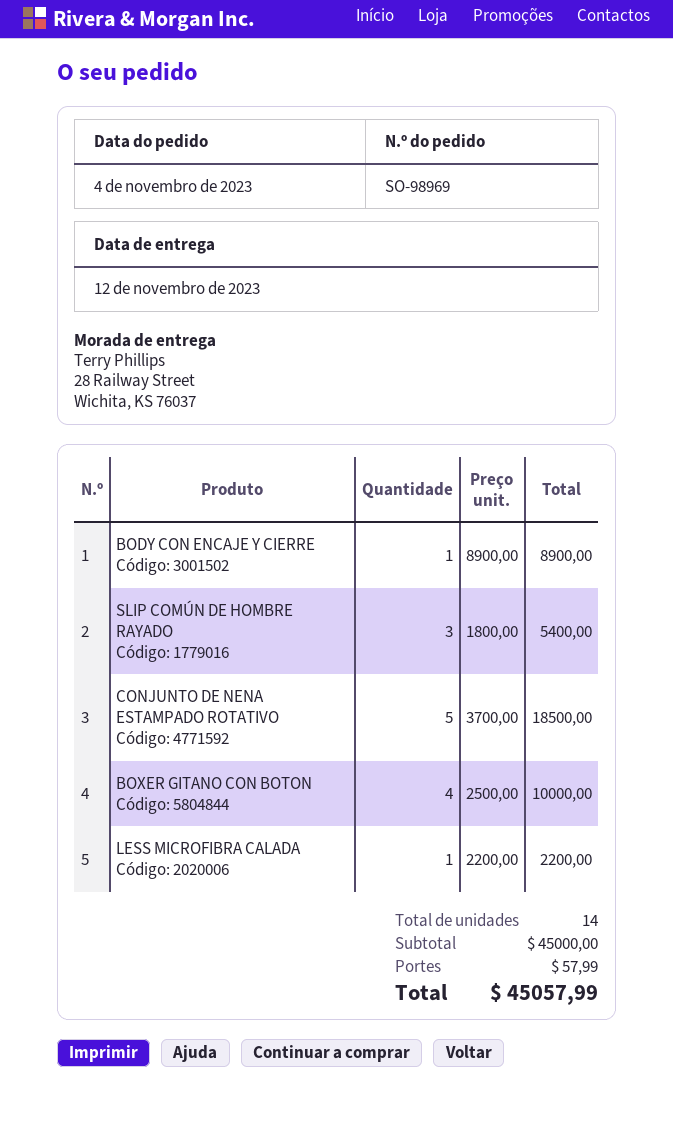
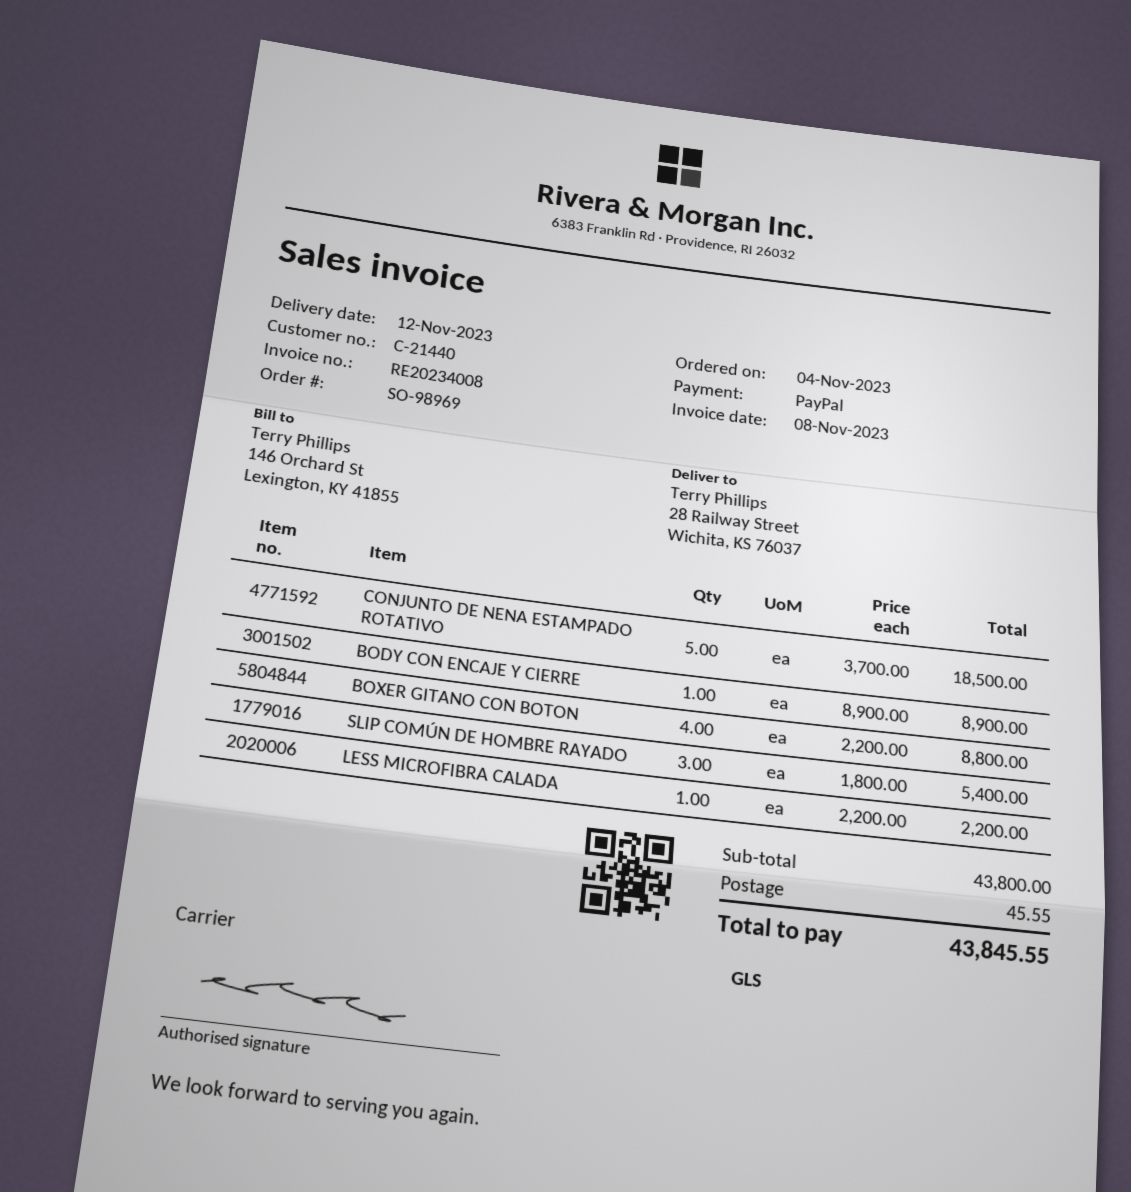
BOXER GITANO CON BOTON: 4 x 2500.00 = 10000.00 -> 4 x 2200.00 = 8800.00
subtotal: 45000.00 -> 43800.00
shipping: 57.99 -> 45.55
total: 45057.99 -> 43845.55

